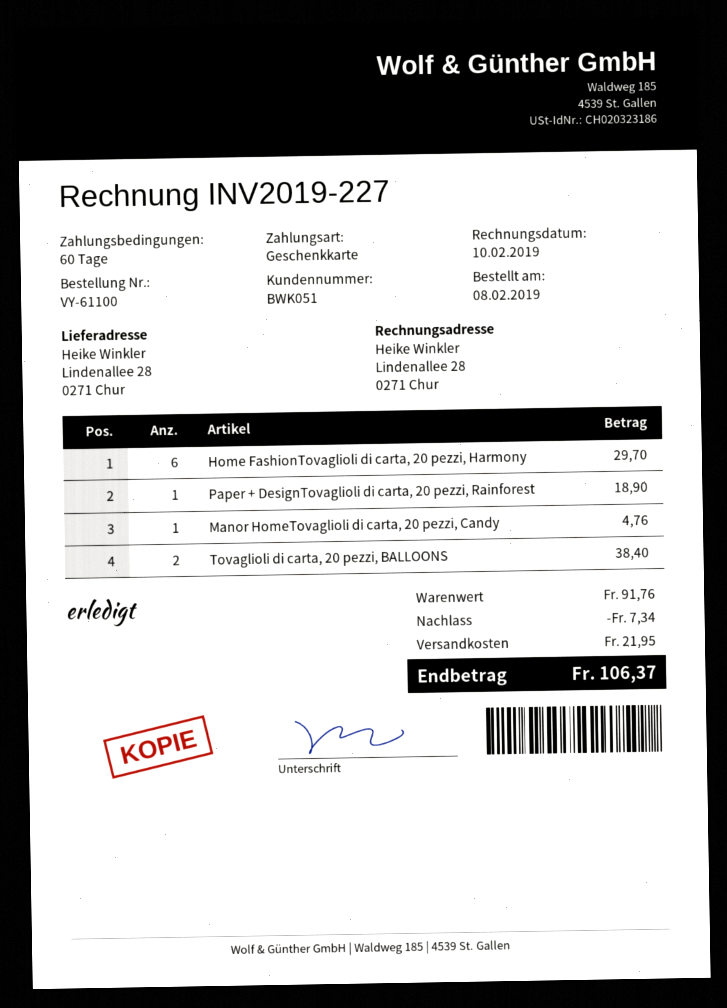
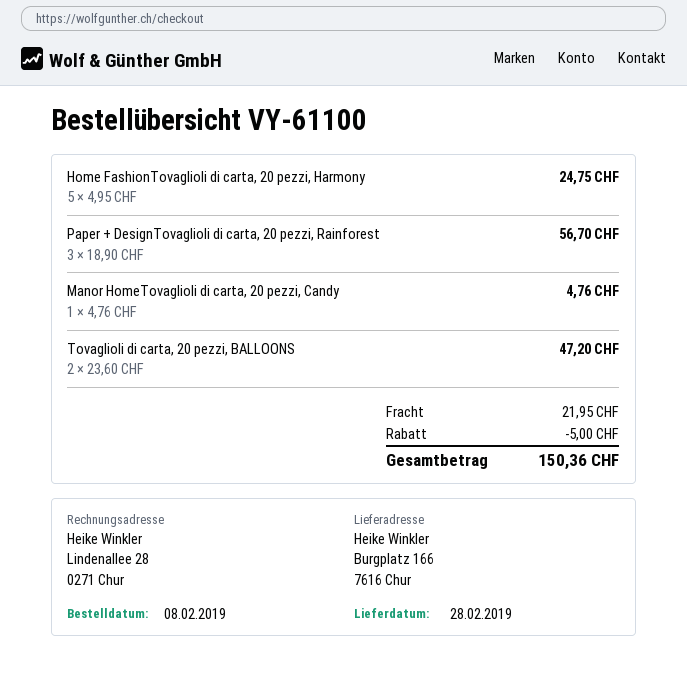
ship to: Lindenallee 28, 0271 Chur -> Burgplatz 166, 7616 Chur
Home FashionTovaglioli di carta, 20 pezzi, Harmony: 6 for 29.70 -> 5 for 24.75
Paper + DesignTovaglioli di carta, 20 pezzi, Rainforest: 1 for 18.90 -> 3 for 56.70
Tovaglioli di carta, 20 pezzi, BALLOONS: 2 for 38.40 -> 2 for 47.20
discount: 7.34 -> 5.00
total: 106.37 -> 150.36

